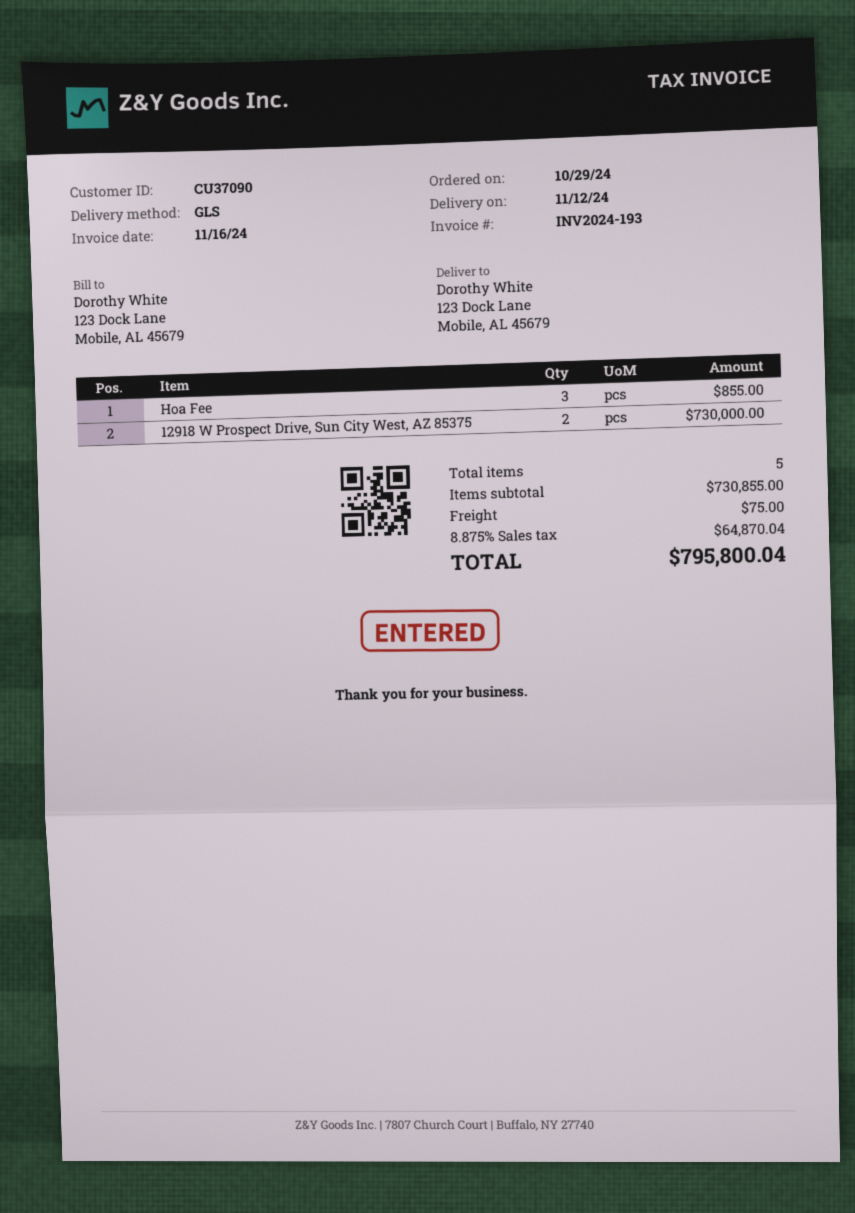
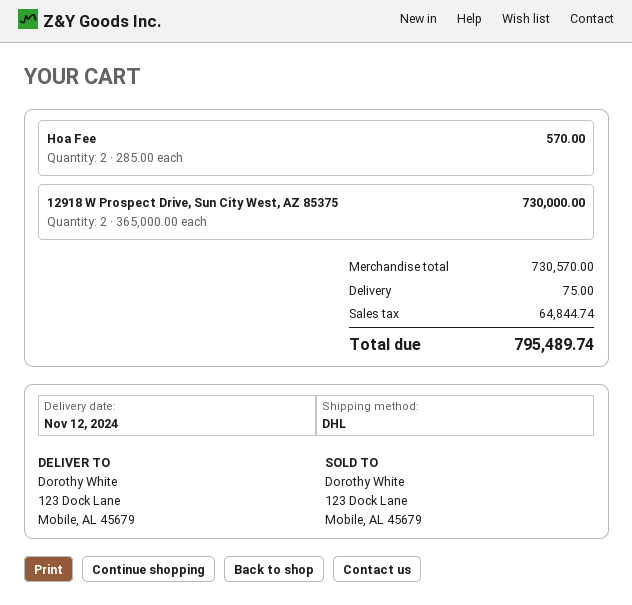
shipping method: GLS -> DHL
Hoa Fee: 3 for 855.00 -> 2 for 570.00
subtotal: 730855.00 -> 730570.00
tax: 64870.04 -> 64844.74
total: 795800.04 -> 795489.74

